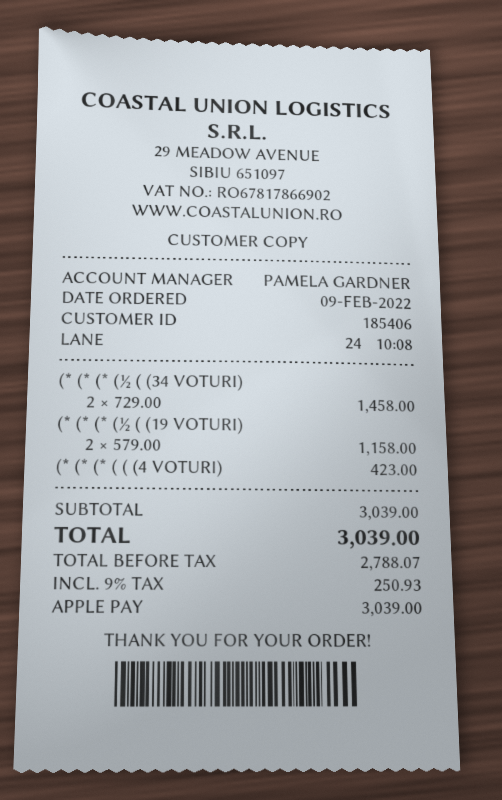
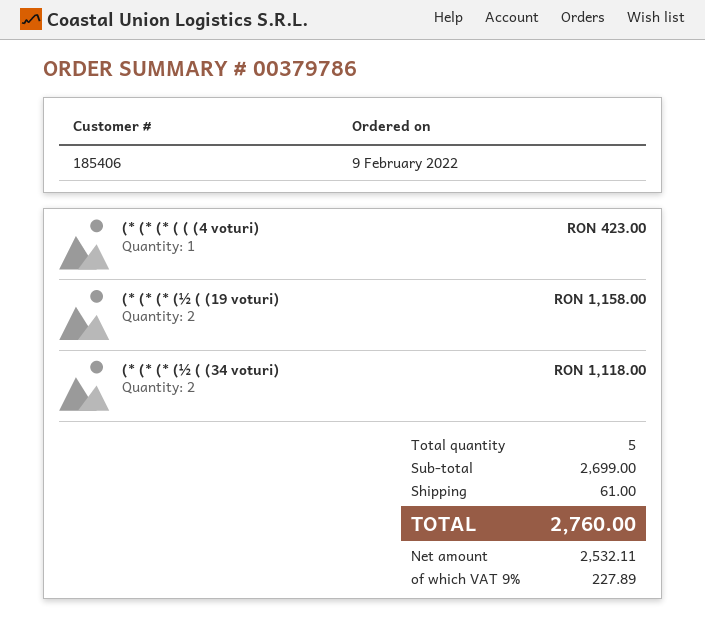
(* (* (* (½ ( (34 VOTURI): 2 for 1458.00 -> 2 for 1118.00
subtotal: 3039.00 -> 2699.00
shipping: none -> 61.00
net: 2788.07 -> 2532.11
tax: 9% = 250.93 -> 9% = 227.89
total: 3039.00 -> 2760.00

